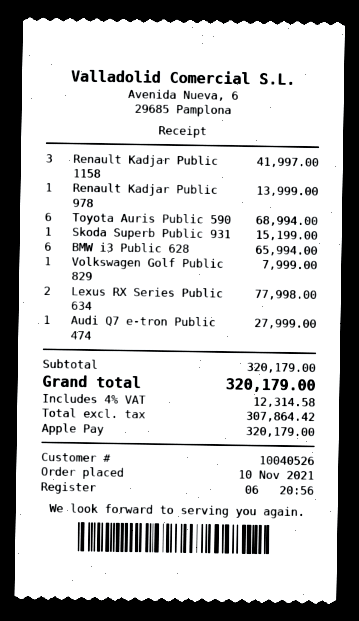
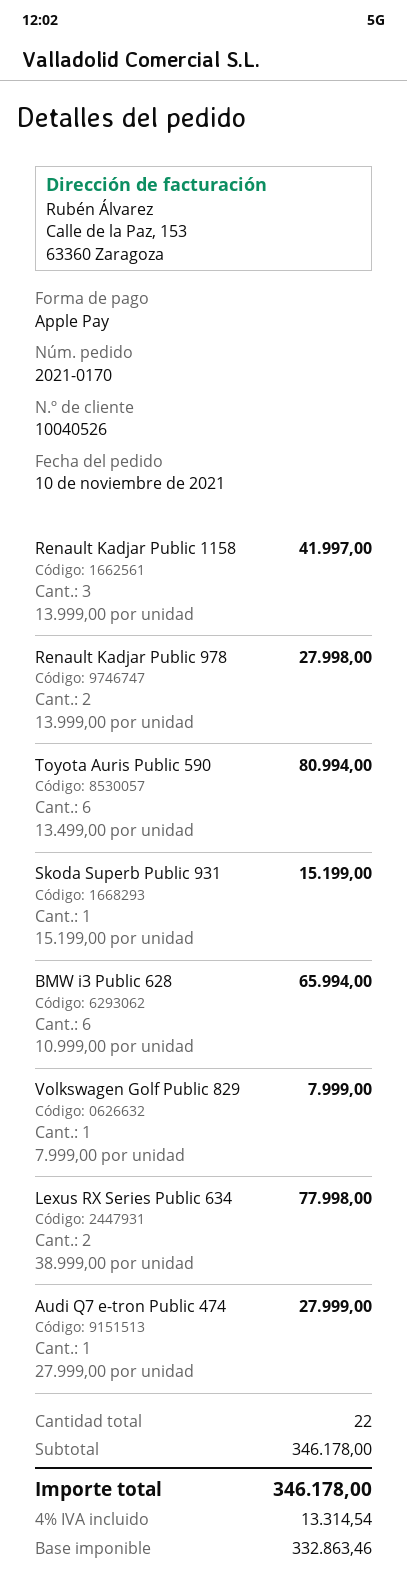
Renault Kadjar Public 978: 1 for 13999.00 -> 2 for 27998.00
Toyota Auris Public 590: 6 for 68994.00 -> 6 for 80994.00
subtotal: 320179.00 -> 346178.00
net: 307864.42 -> 332863.46
tax: 4% = 12314.58 -> 4% = 13314.54
total: 320179.00 -> 346178.00

